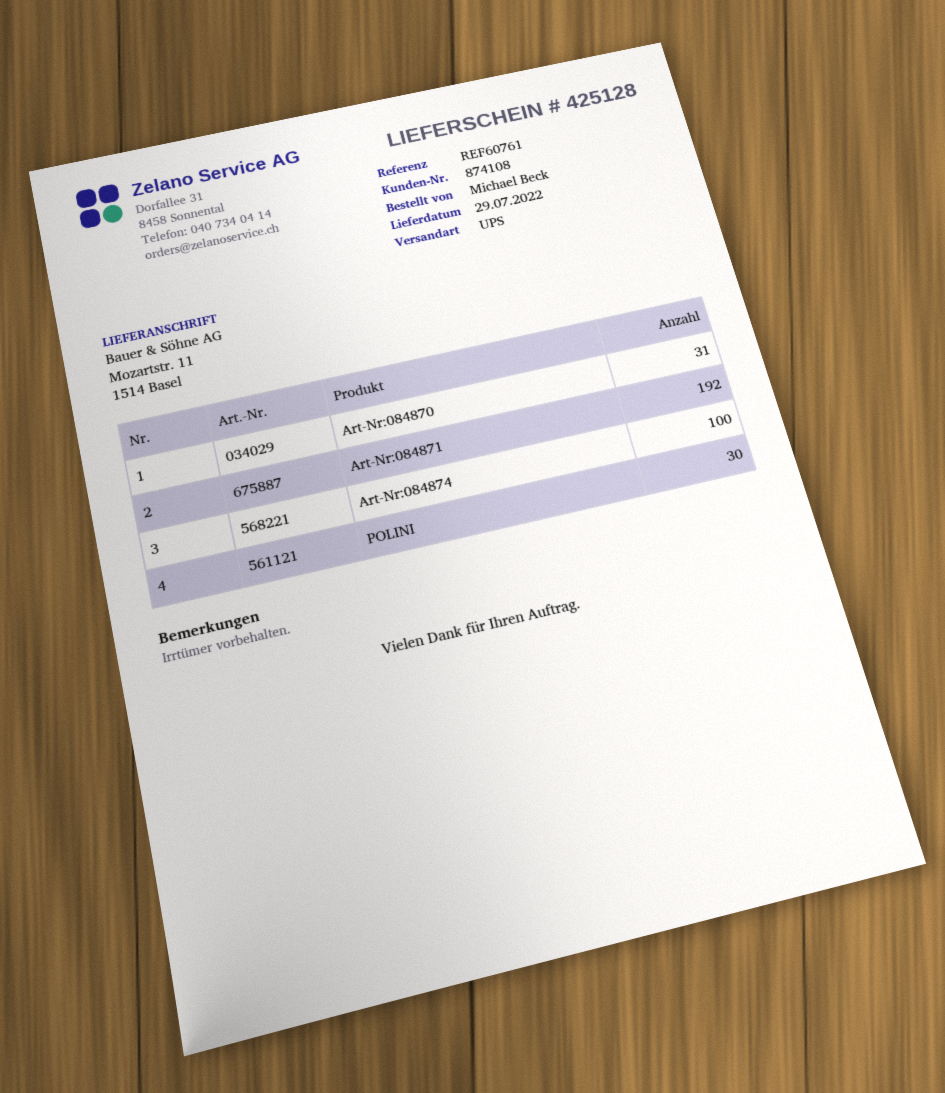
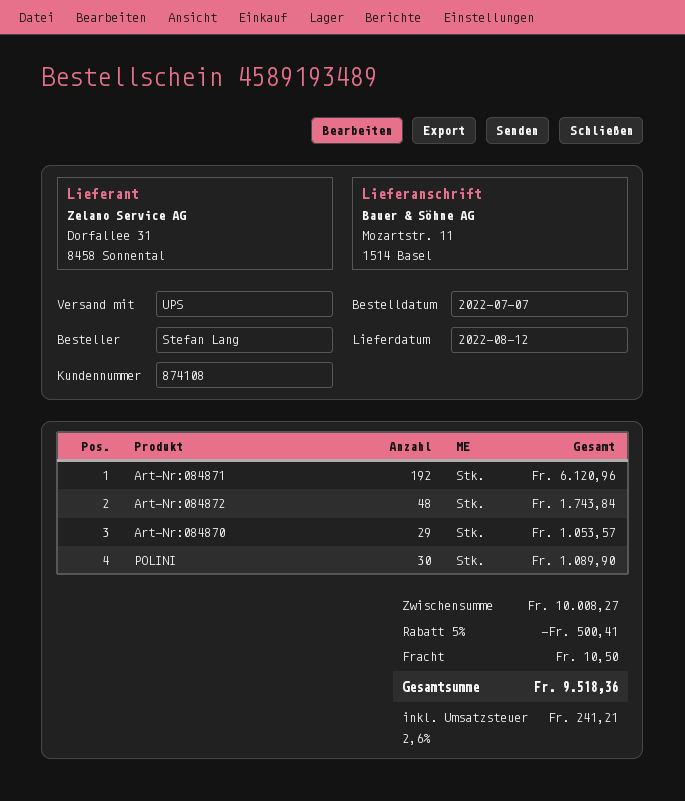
delivery date: 2022-07-29 -> 2022-08-12
ordered by: Michael Beck -> Stefan Lang
Art-Nr:084870: 31 -> 29
Art-Nr:084874: 100 -> none
Art-Nr:084872: none -> 48

